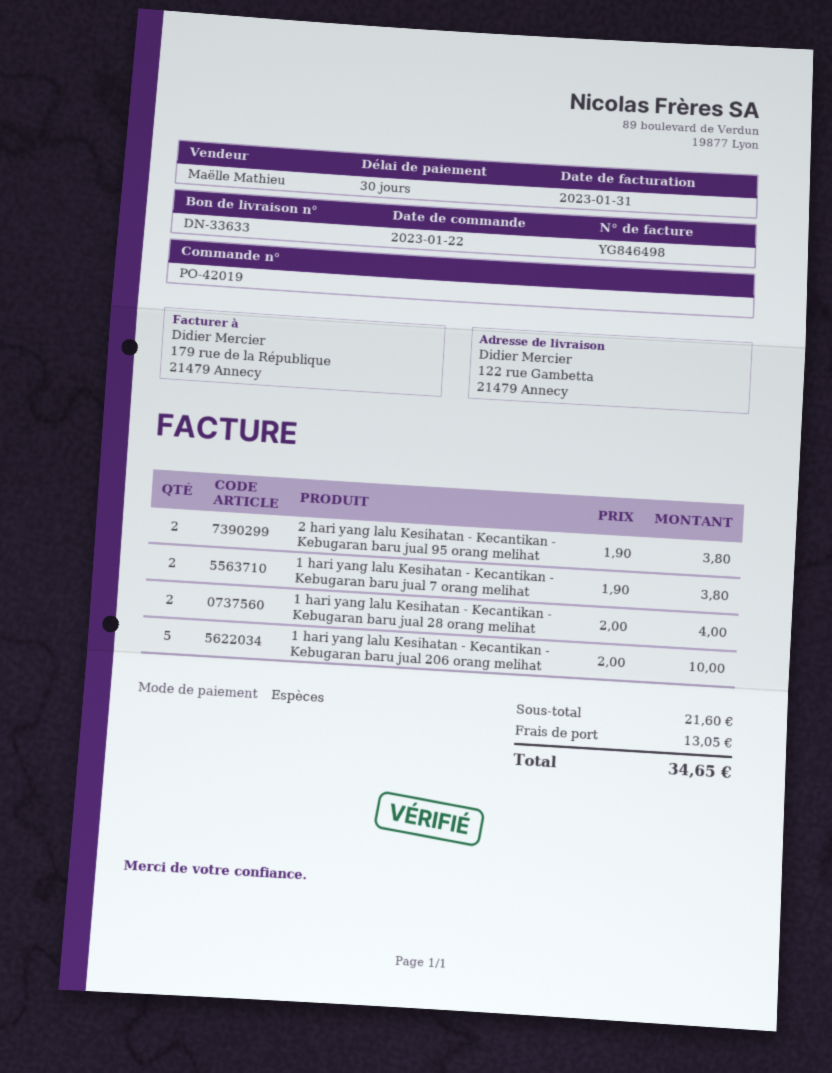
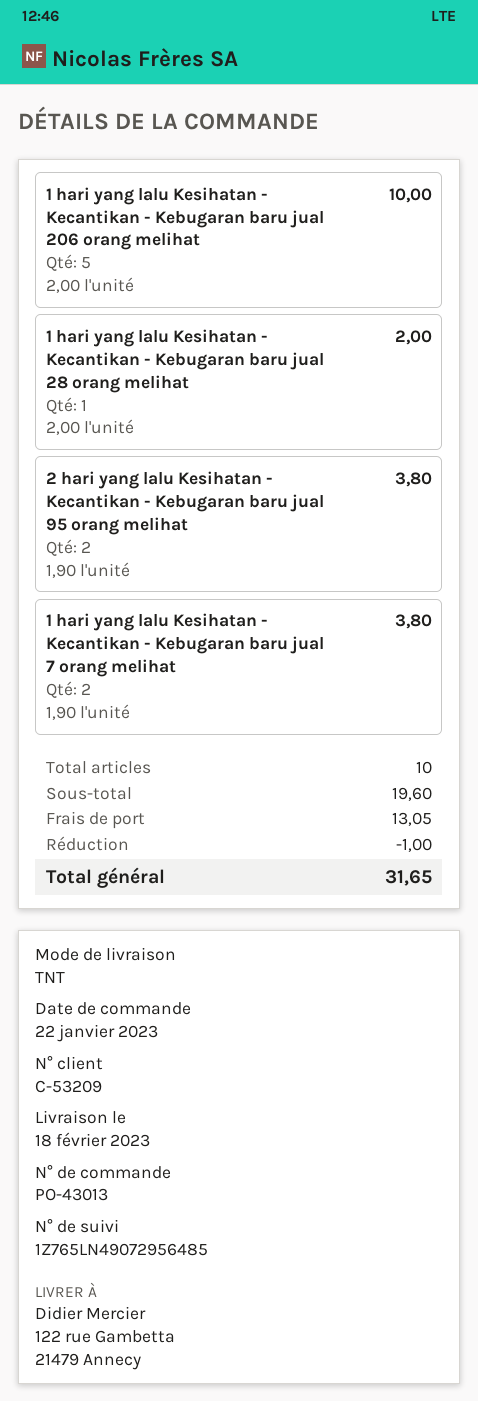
order number: PO-42019 -> PO-43013
1 hari yang lalu Kesihatan - Kecantikan - Kebugaran baru jual 28 orang melihat: 2 x 2.00 = 4.00 -> 1 x 2.00 = 2.00
subtotal: 21.60 -> 19.60
discount: none -> 1.00
total: 34.65 -> 31.65

